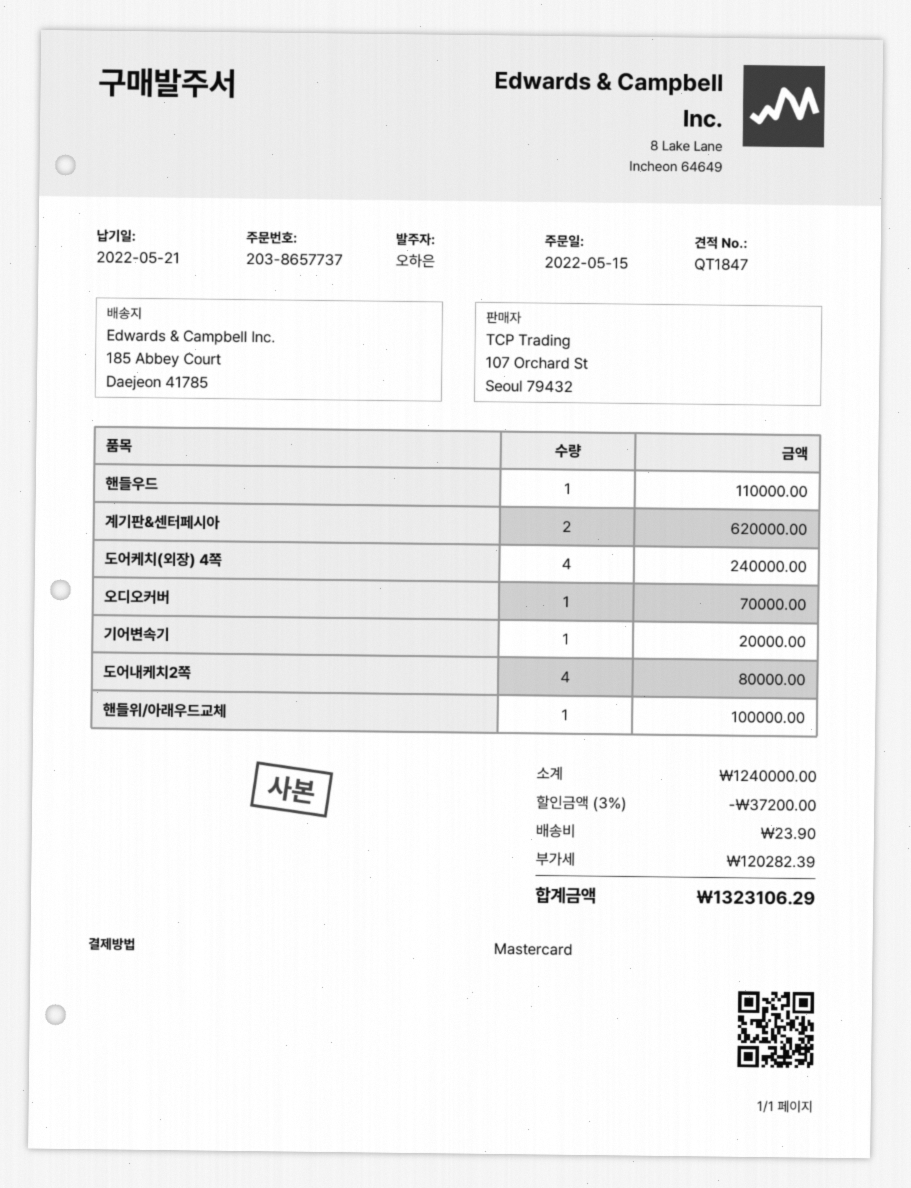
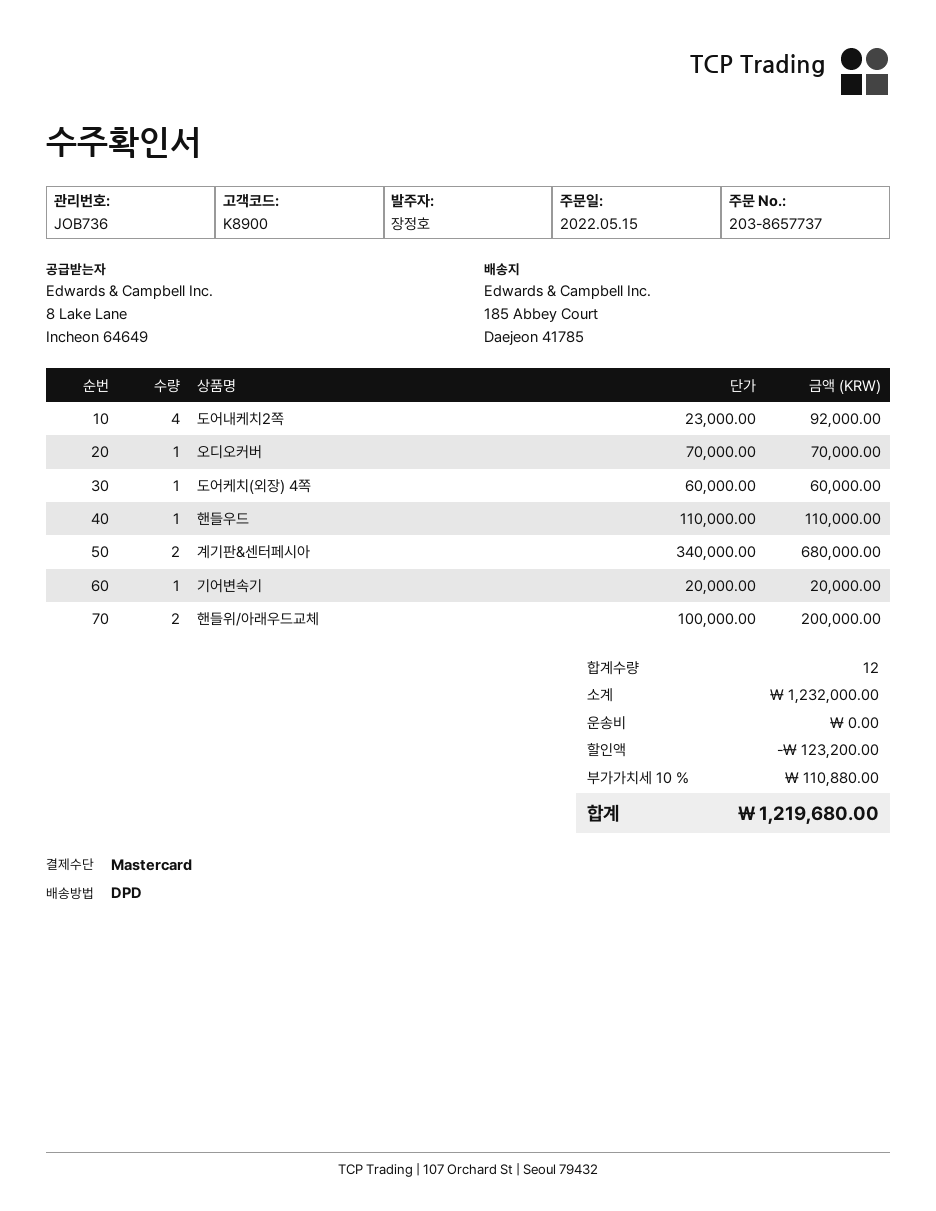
ordered by: 오하은 -> 장정호
계기판&센터페시아: 2 for 620000.00 -> 2 for 680000.00
도어케치(외장) 4쪽: 4 for 240000.00 -> 1 for 60000.00
도어내케치2쪽: 4 for 80000.00 -> 4 for 92000.00
핸들위/아래우드교체: 1 for 100000.00 -> 2 for 200000.00
subtotal: 1240000.00 -> 1232000.00
discount: 37200.00 -> 123200.00
shipping: 23.90 -> 0.00
tax: 120282.39 -> 110880.00
total: 1323106.29 -> 1219680.00

